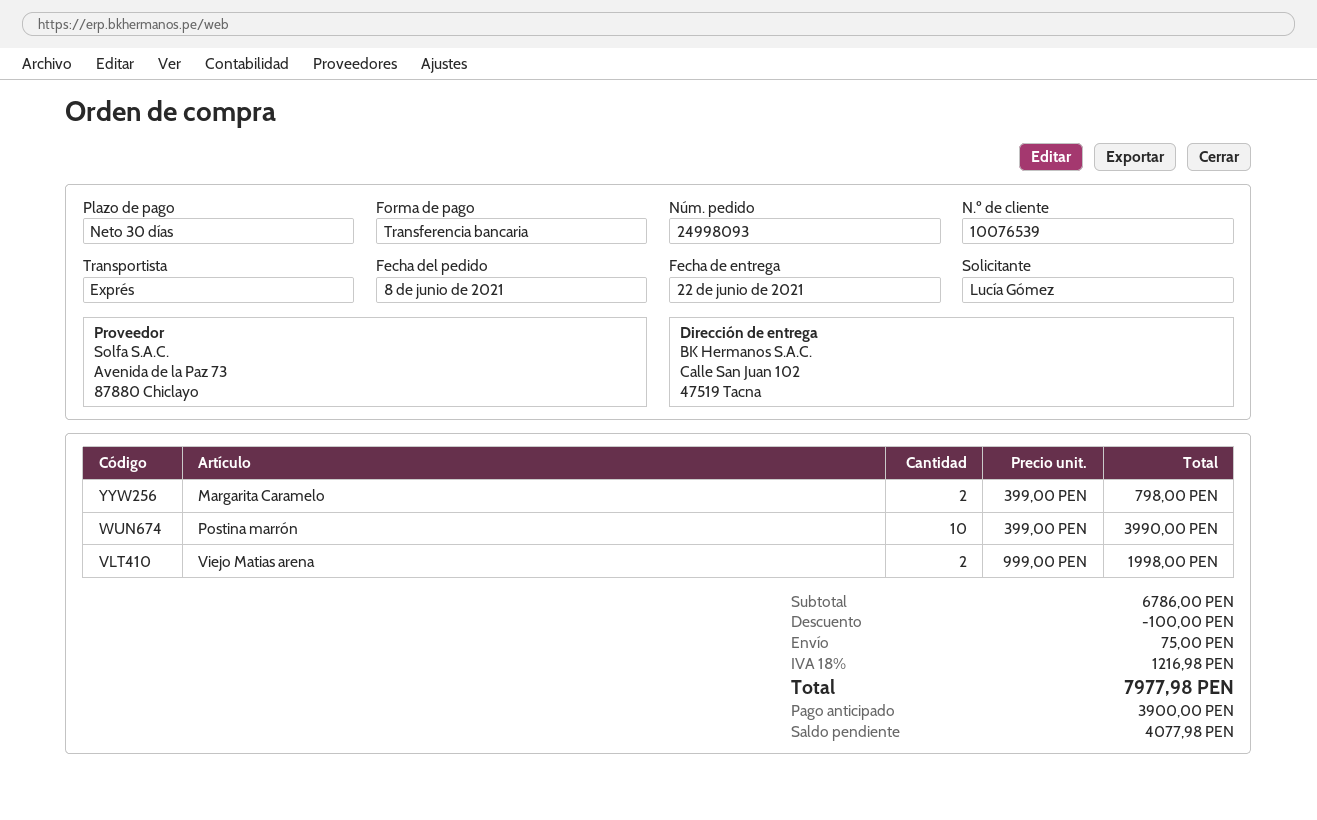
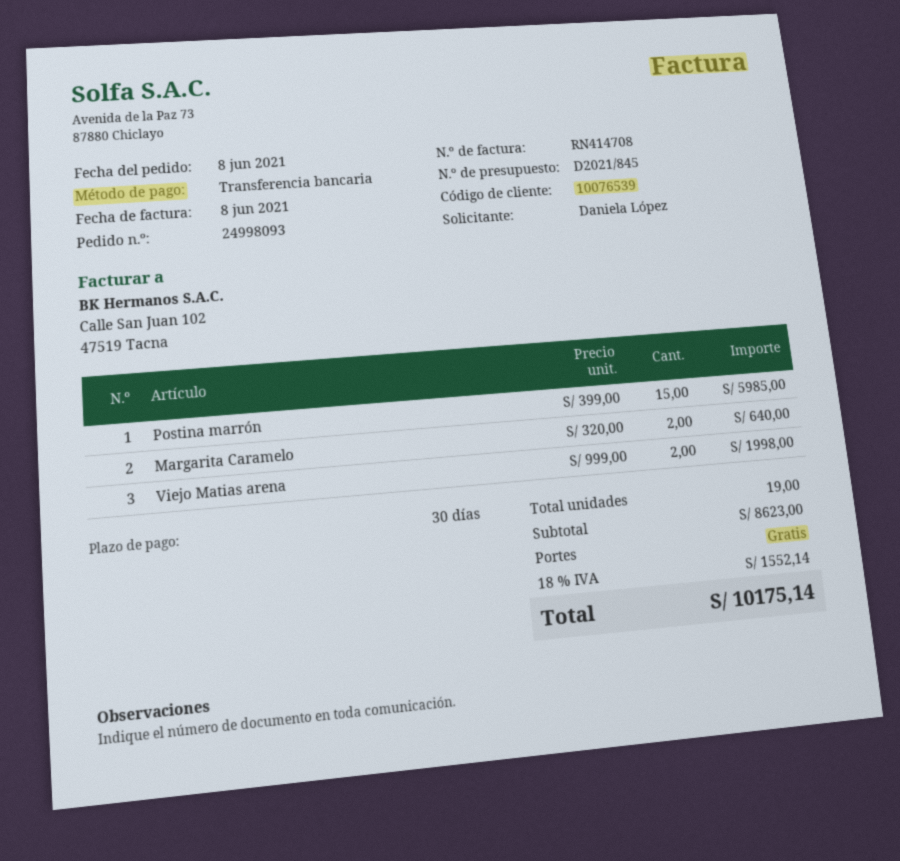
ordered by: Lucía Gómez -> Daniela López
Margarita Caramelo: 2 x 399.00 = 798.00 -> 2 x 320.00 = 640.00
Postina marrón: 10 x 399.00 = 3990.00 -> 15 x 399.00 = 5985.00
subtotal: 6786.00 -> 8623.00
discount: 100.00 -> none
shipping: 75.00 -> 0.00
tax: 18% = 1216.98 -> 18% = 1552.14
total: 7977.98 -> 10175.14

